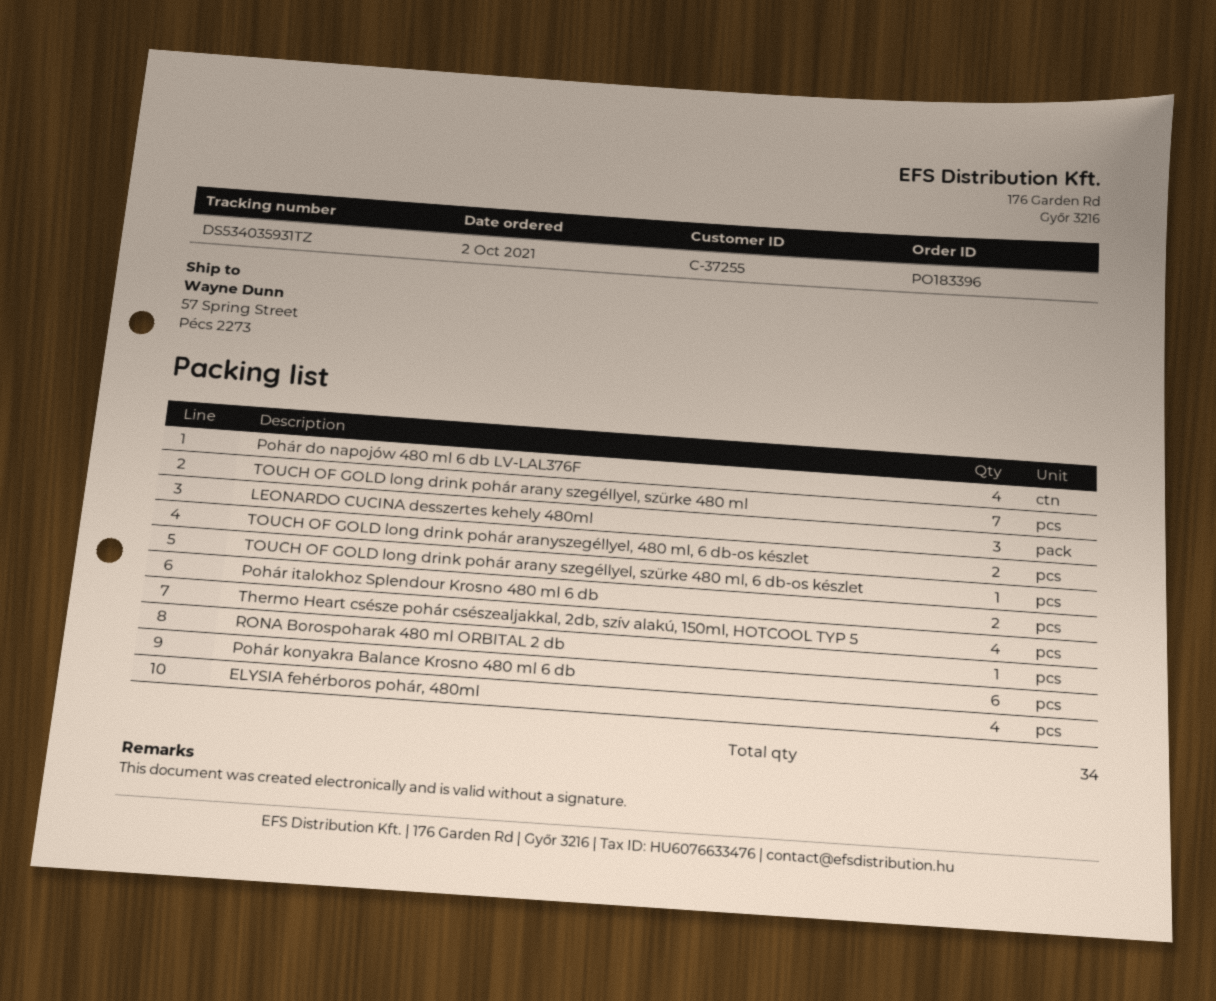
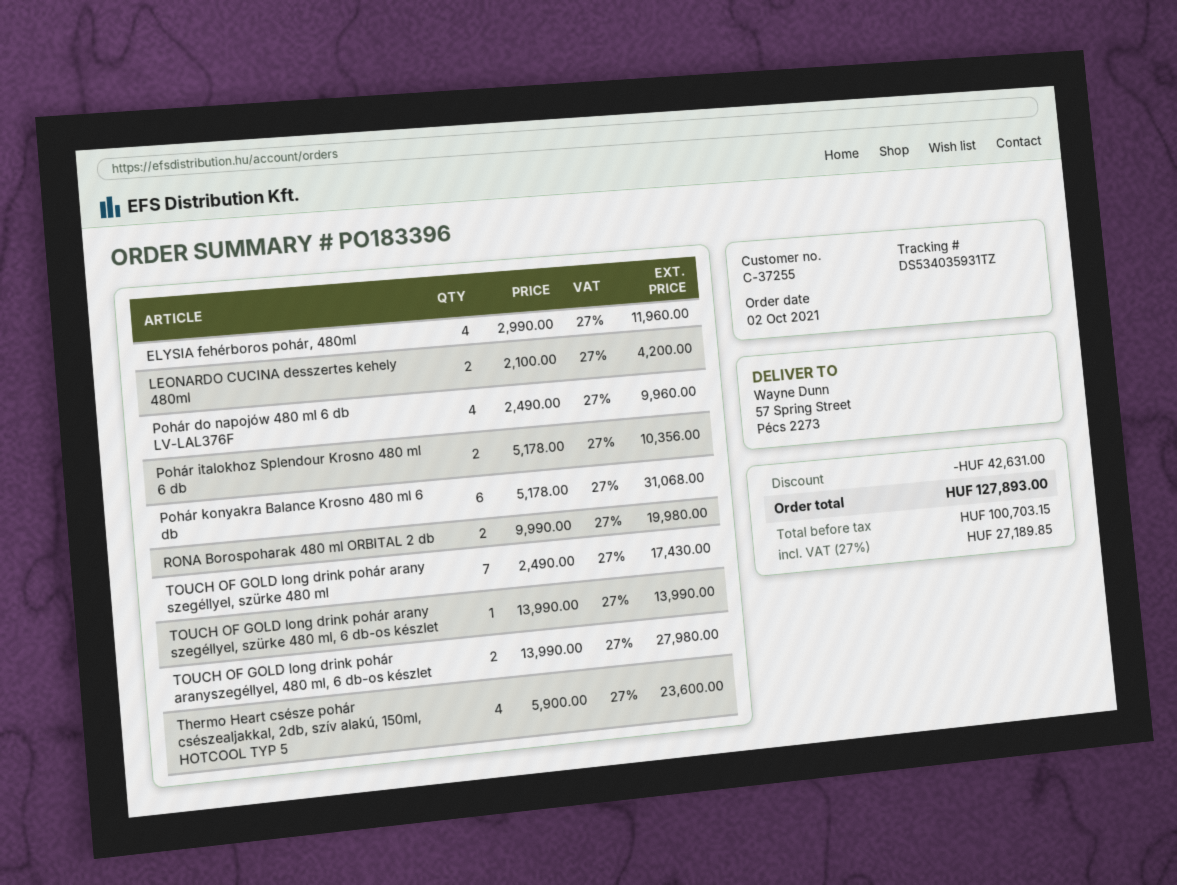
LEONARDO CUCINA desszertes kehely 480ml: 3 -> 2
RONA Borospoharak 480 ml ORBITAL 2 db: 1 -> 2

